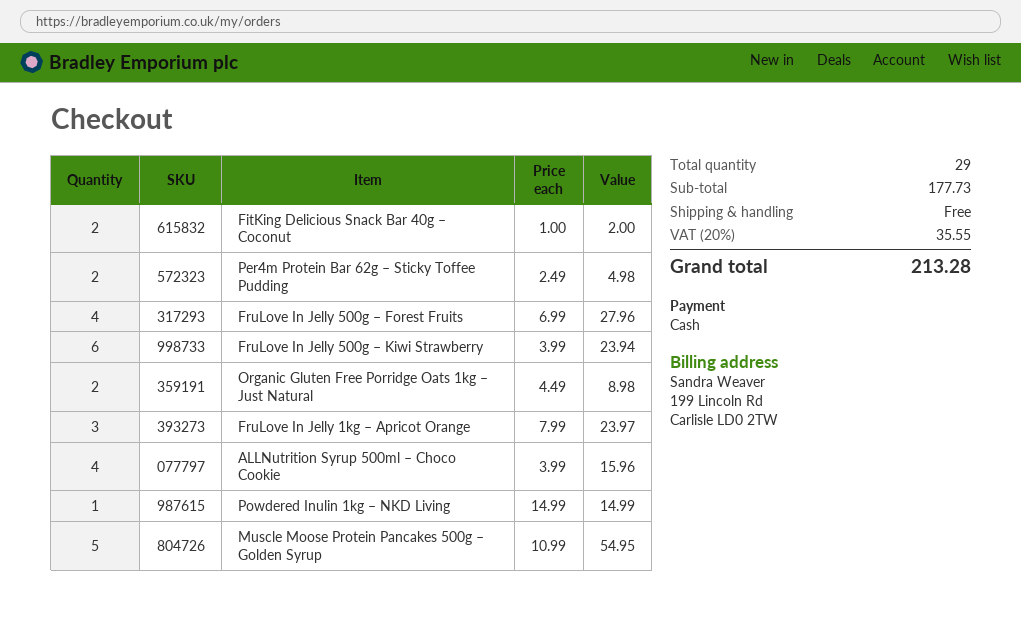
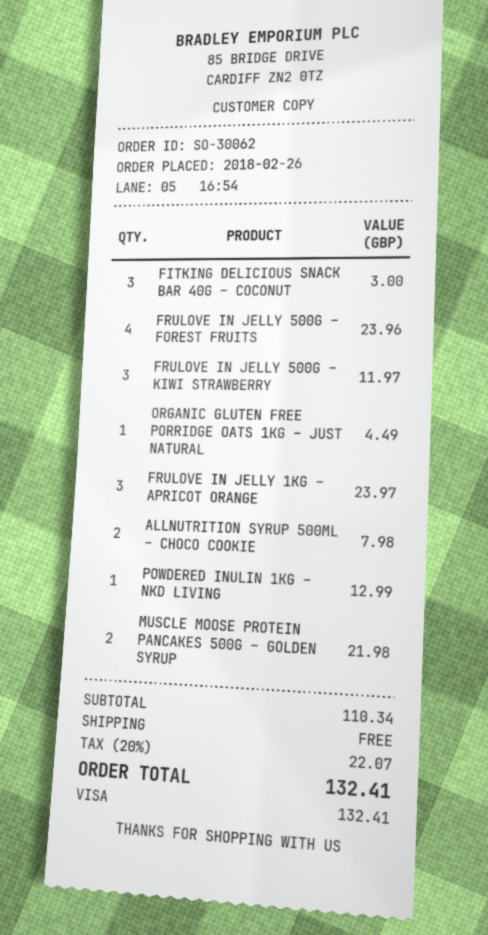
payment method: cash -> Visa
FitKing Delicious Snack Bar 40g – Coconut: 2 for 2.00 -> 3 for 3.00
Per4m Protein Bar 62g – Sticky Toffee Pudding: 2 for 4.98 -> none
FruLove In Jelly 500g – Forest Fruits: 4 for 27.96 -> 4 for 23.96
FruLove In Jelly 500g – Kiwi Strawberry: 6 for 23.94 -> 3 for 11.97
Organic Gluten Free Porridge Oats 1kg – Just Natural: 2 for 8.98 -> 1 for 4.49
ALLNutrition Syrup 500ml – Choco Cookie: 4 for 15.96 -> 2 for 7.98
Powdered Inulin 1kg – NKD Living: 1 for 14.99 -> 1 for 12.99
Muscle Moose Protein Pancakes 500g – Golden Syrup: 5 for 54.95 -> 2 for 21.98
subtotal: 177.73 -> 110.34
tax: 20% = 35.55 -> 20% = 22.07
total: 213.28 -> 132.41

